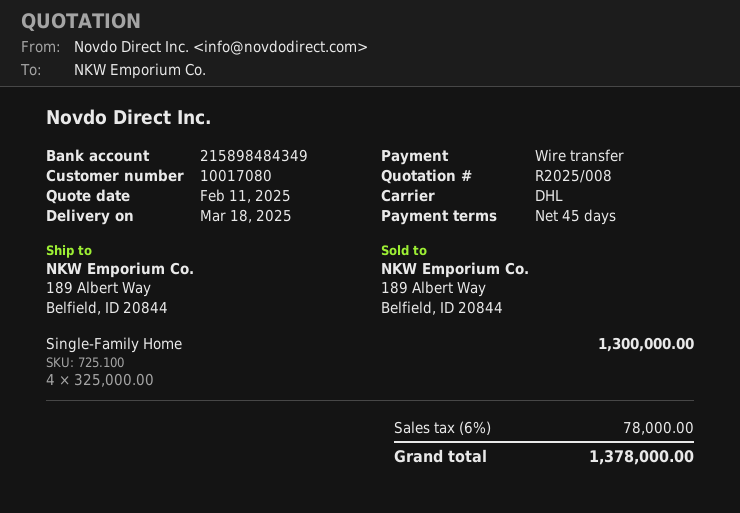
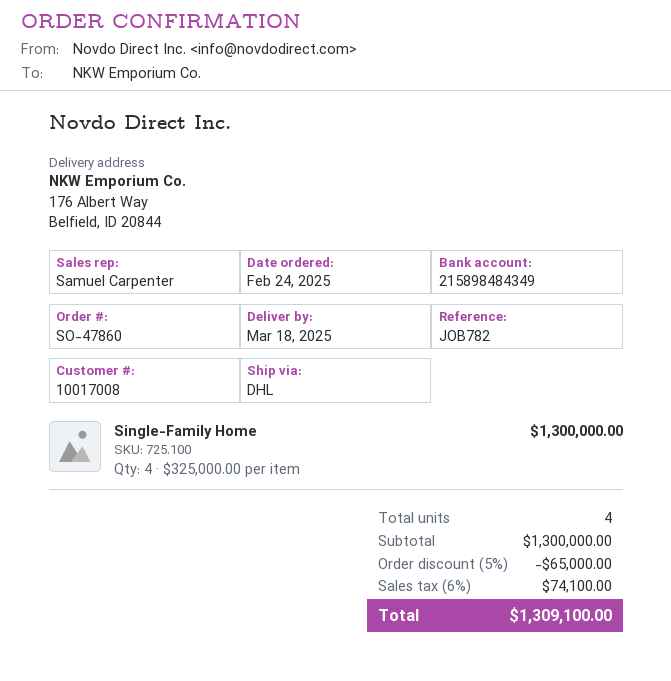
customer number: 10017080 -> 10017008
ship to: 189 Albert Way, Belfield, ID 20844 -> 176 Albert Way, Belfield, ID 20844
discount: none -> 5% = 65000.00
tax: 6% = 78000.00 -> 6% = 74100.00
total: 1378000.00 -> 1309100.00

